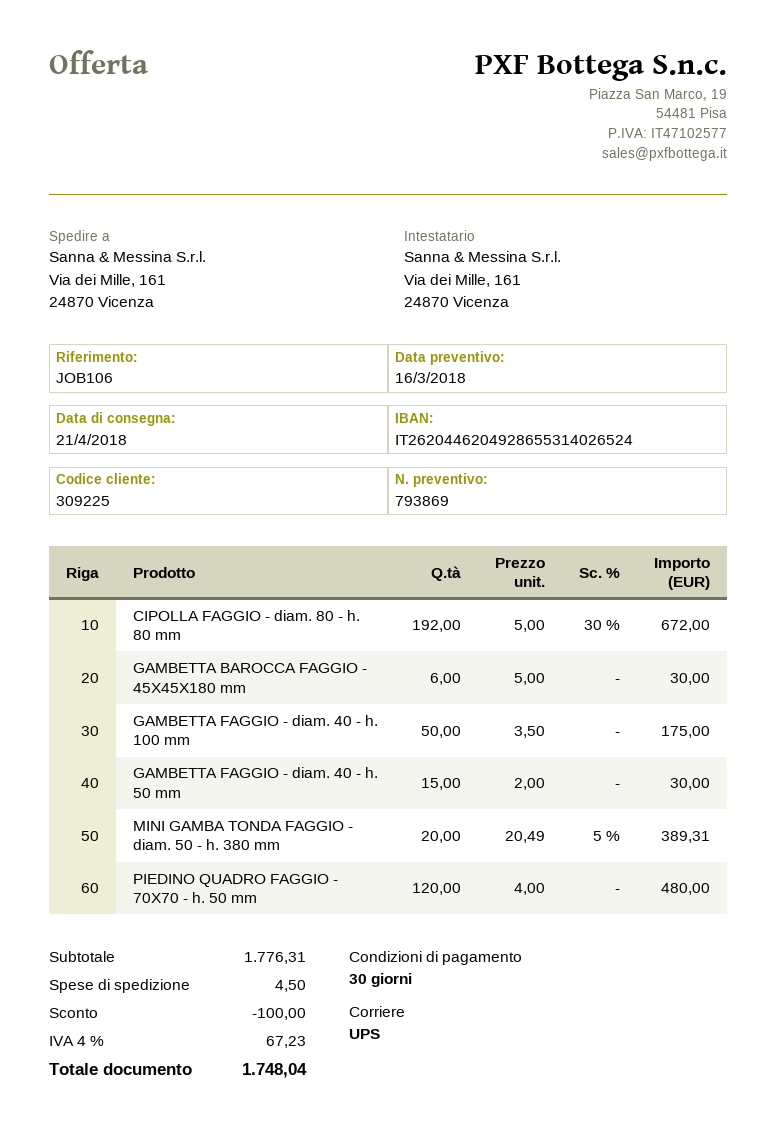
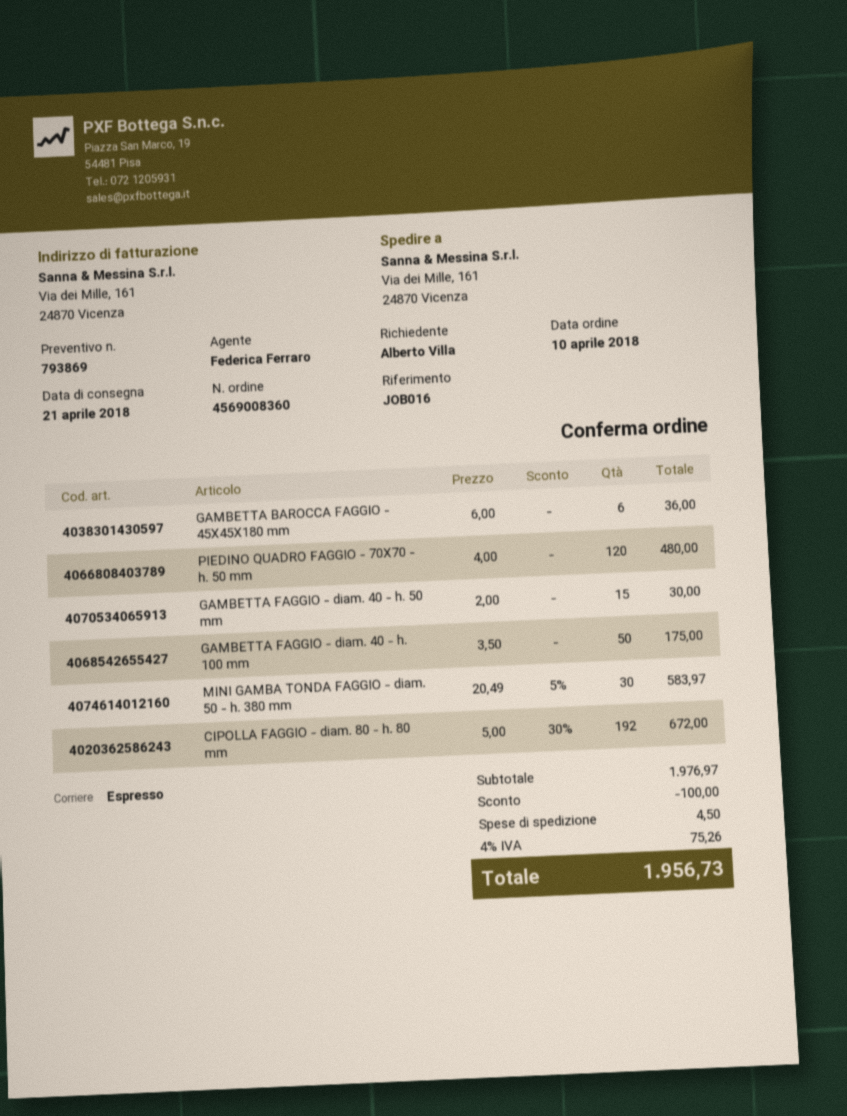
reference: JOB106 -> JOB016
shipping method: UPS -> express
GAMBETTA BAROCCA FAGGIO - 45X45X180 mm: 6 x 5.00 = 30.00 -> 6 x 6.00 = 36.00
MINI GAMBA TONDA FAGGIO - diam. 50 - h. 380 mm: 20 x 20.49 - 5% = 389.31 -> 30 x 20.49 - 5% = 583.97
subtotal: 1776.31 -> 1976.97
tax: 4% = 67.23 -> 4% = 75.26
total: 1748.04 -> 1956.73

